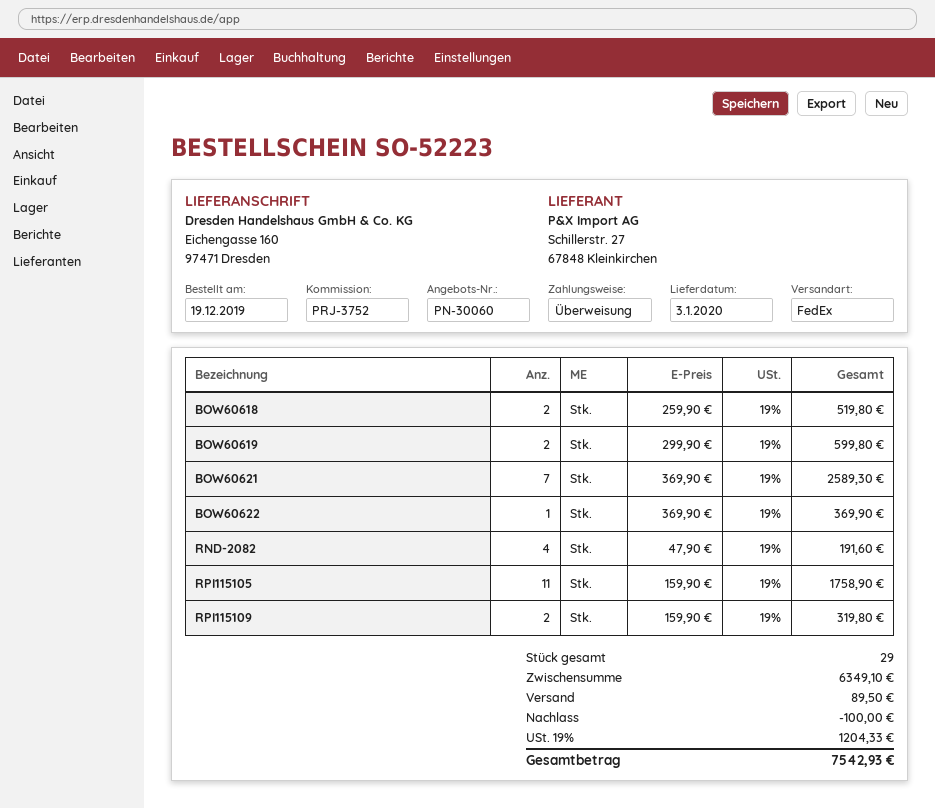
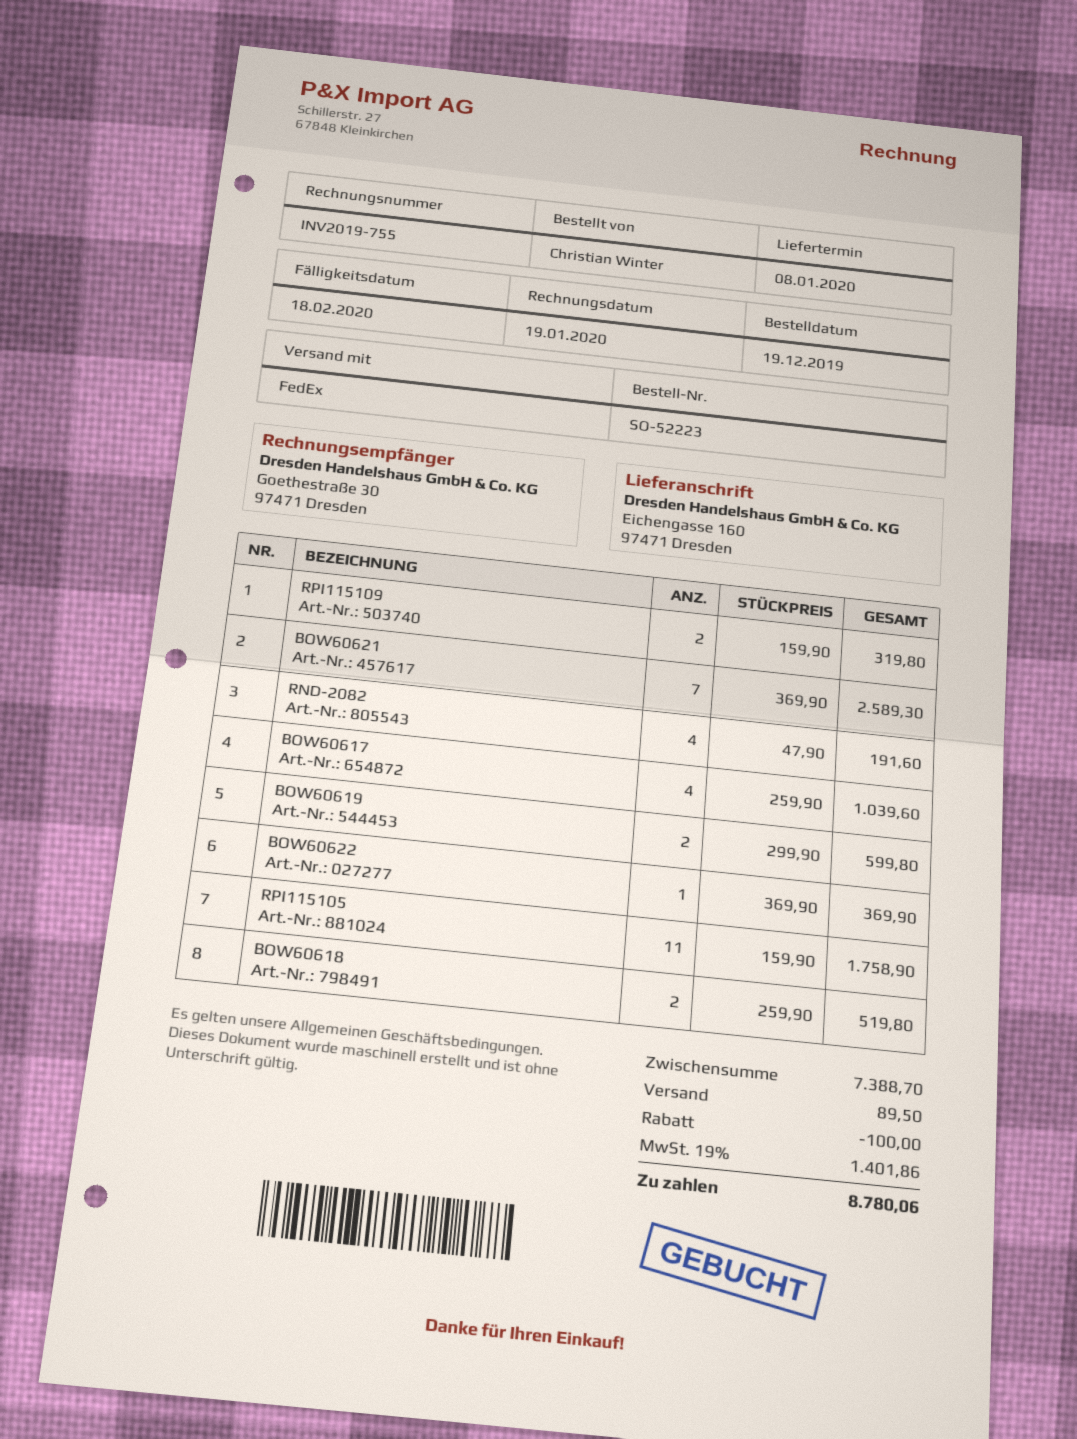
delivery date: 2020-01-03 -> 2020-01-08
BOW60617: none -> 4 x 259.90 = 1039.60
subtotal: 6349.10 -> 7388.70
tax: 19% = 1204.33 -> 19% = 1401.86
total: 7542.93 -> 8780.06

